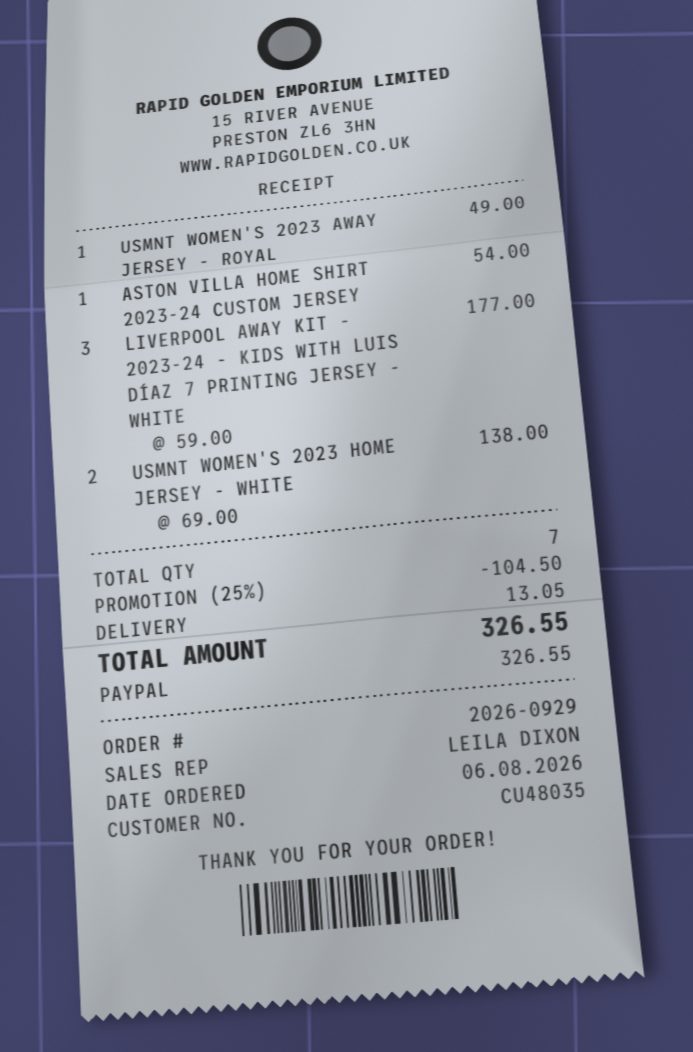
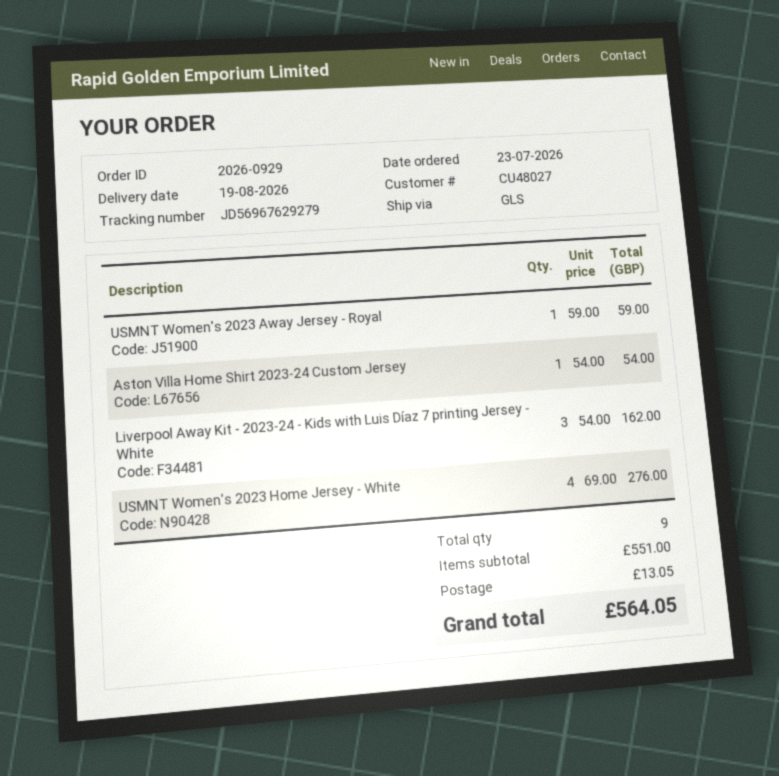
order date: 2026-08-06 -> 2026-07-23
customer number: CU48035 -> CU48027
USMNT WOMEN'S 2023 AWAY JERSEY - ROYAL: 1 x 49.00 = 49.00 -> 1 x 59.00 = 59.00
LIVERPOOL AWAY KIT - 2023-24 - KIDS WITH LUIS DÍAZ 7 PRINTING JERSEY - WHITE: 3 x 59.00 = 177.00 -> 3 x 54.00 = 162.00
USMNT WOMEN'S 2023 HOME JERSEY - WHITE: 2 x 69.00 = 138.00 -> 4 x 69.00 = 276.00
total quantity: 7 -> 9
discount: 25% = 104.50 -> none
total: 326.55 -> 564.05

